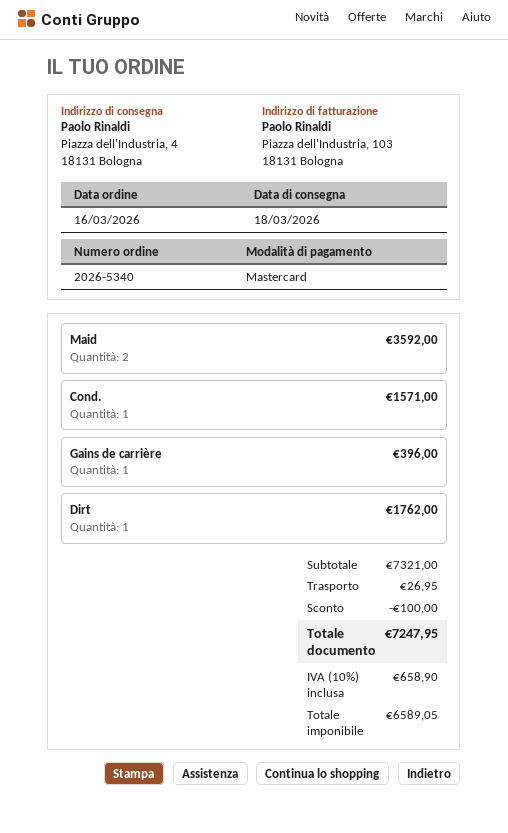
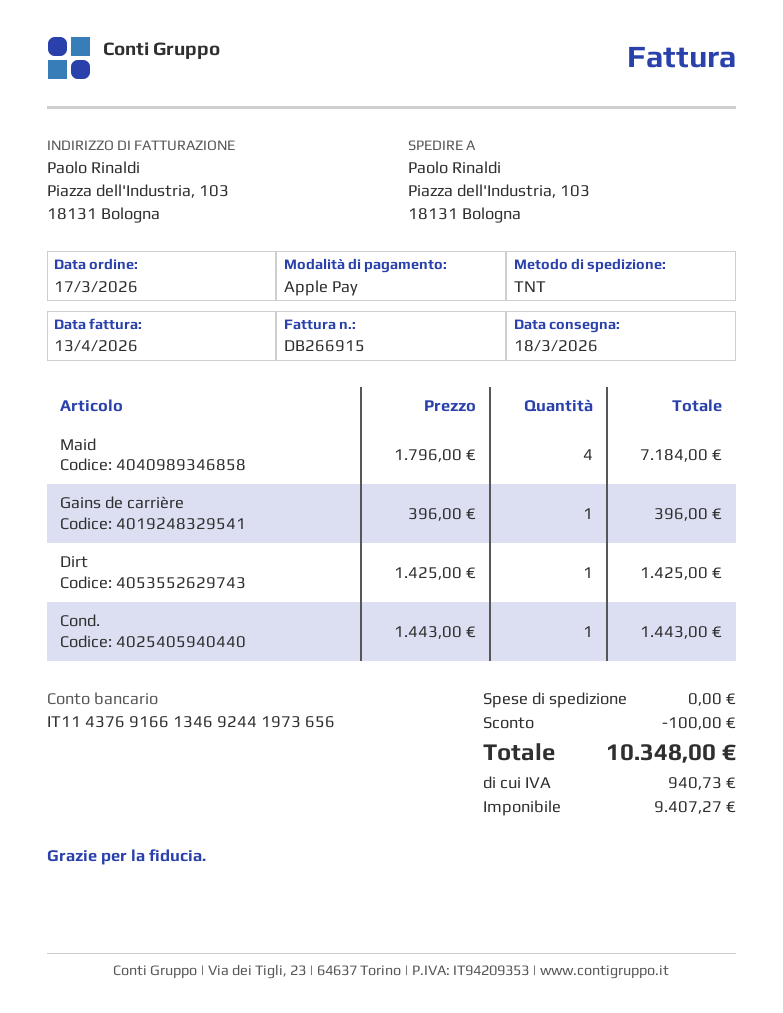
order date: 2026-03-16 -> 2026-03-17
payment method: Mastercard -> Apple Pay
ship to: Piazza dell'Industria, 4, 18131 Bologna -> Piazza dell'Industria, 103, 18131 Bologna
Maid: 2 for 3592.00 -> 4 for 7184.00
Cond.: 1 for 1571.00 -> 1 for 1443.00
Dirt: 1 for 1762.00 -> 1 for 1425.00
shipping: 26.95 -> 0.00
net: 6589.05 -> 9407.27
tax: 658.90 -> 940.73
total: 7247.95 -> 10348.00

